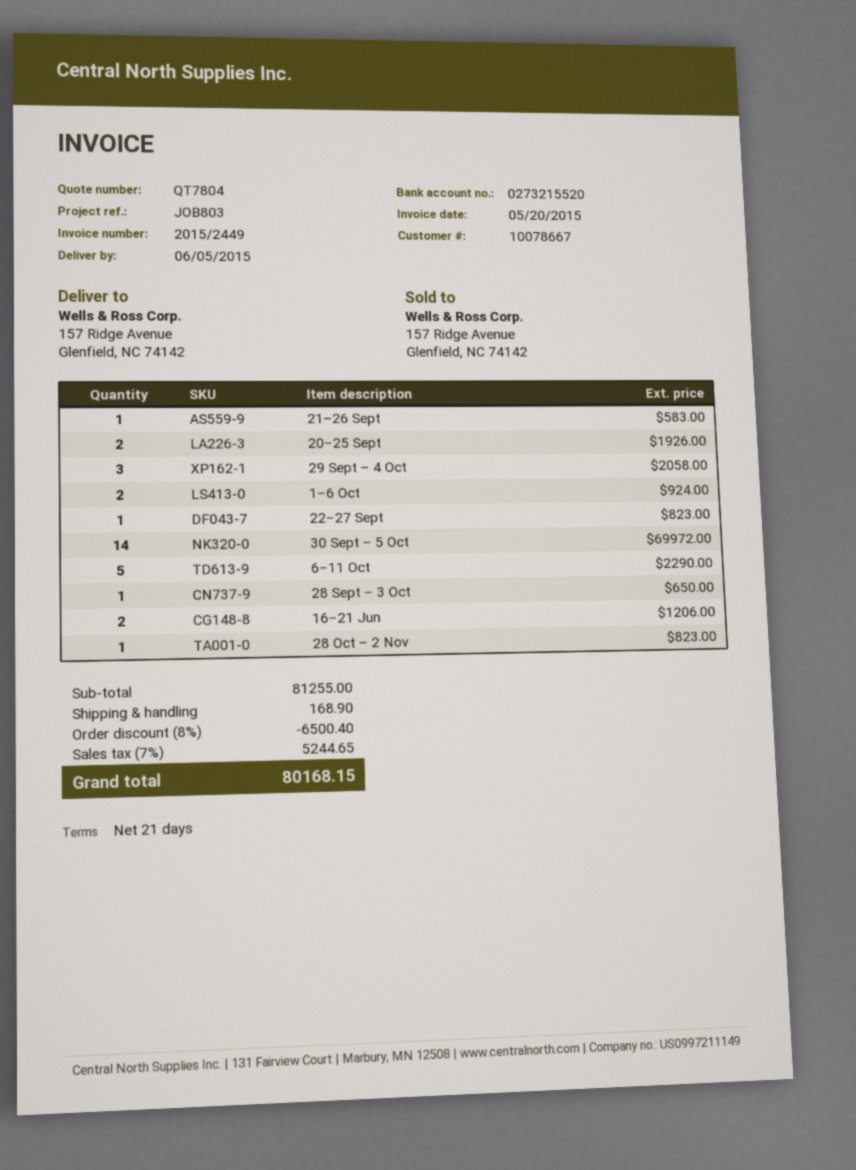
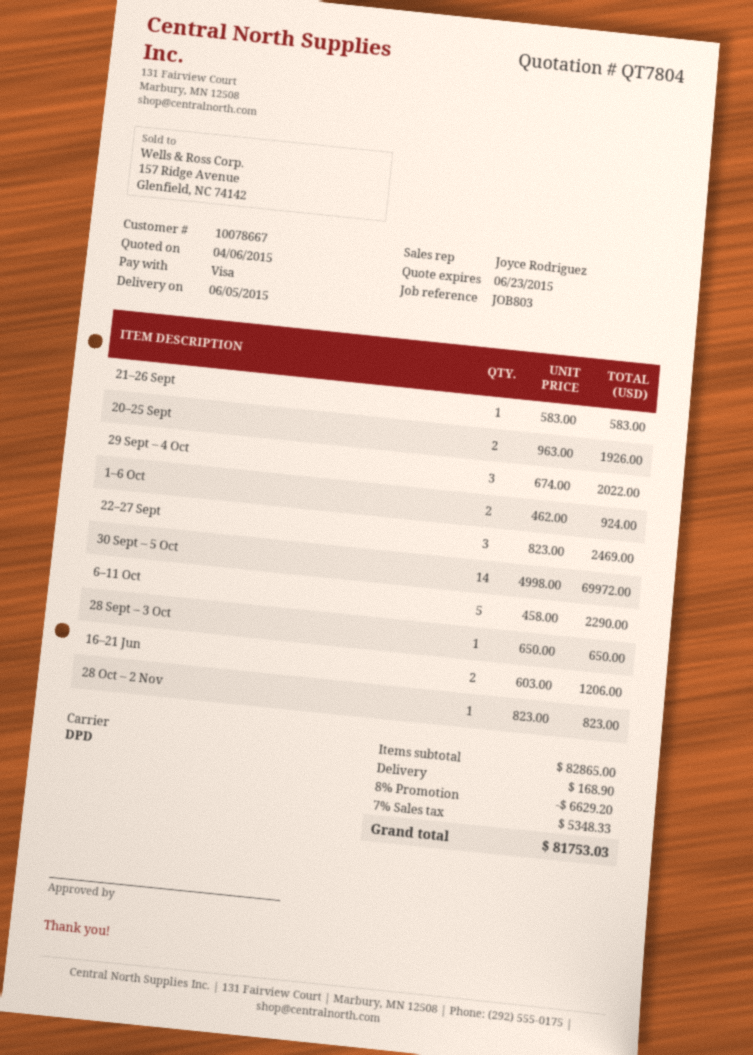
29 Sept – 4 Oct: 3 for 2058.00 -> 3 for 2022.00
22–27 Sept: 1 for 823.00 -> 3 for 2469.00
subtotal: 81255.00 -> 82865.00
discount: 8% = 6500.40 -> 8% = 6629.20
tax: 7% = 5244.65 -> 7% = 5348.33
total: 80168.15 -> 81753.03

